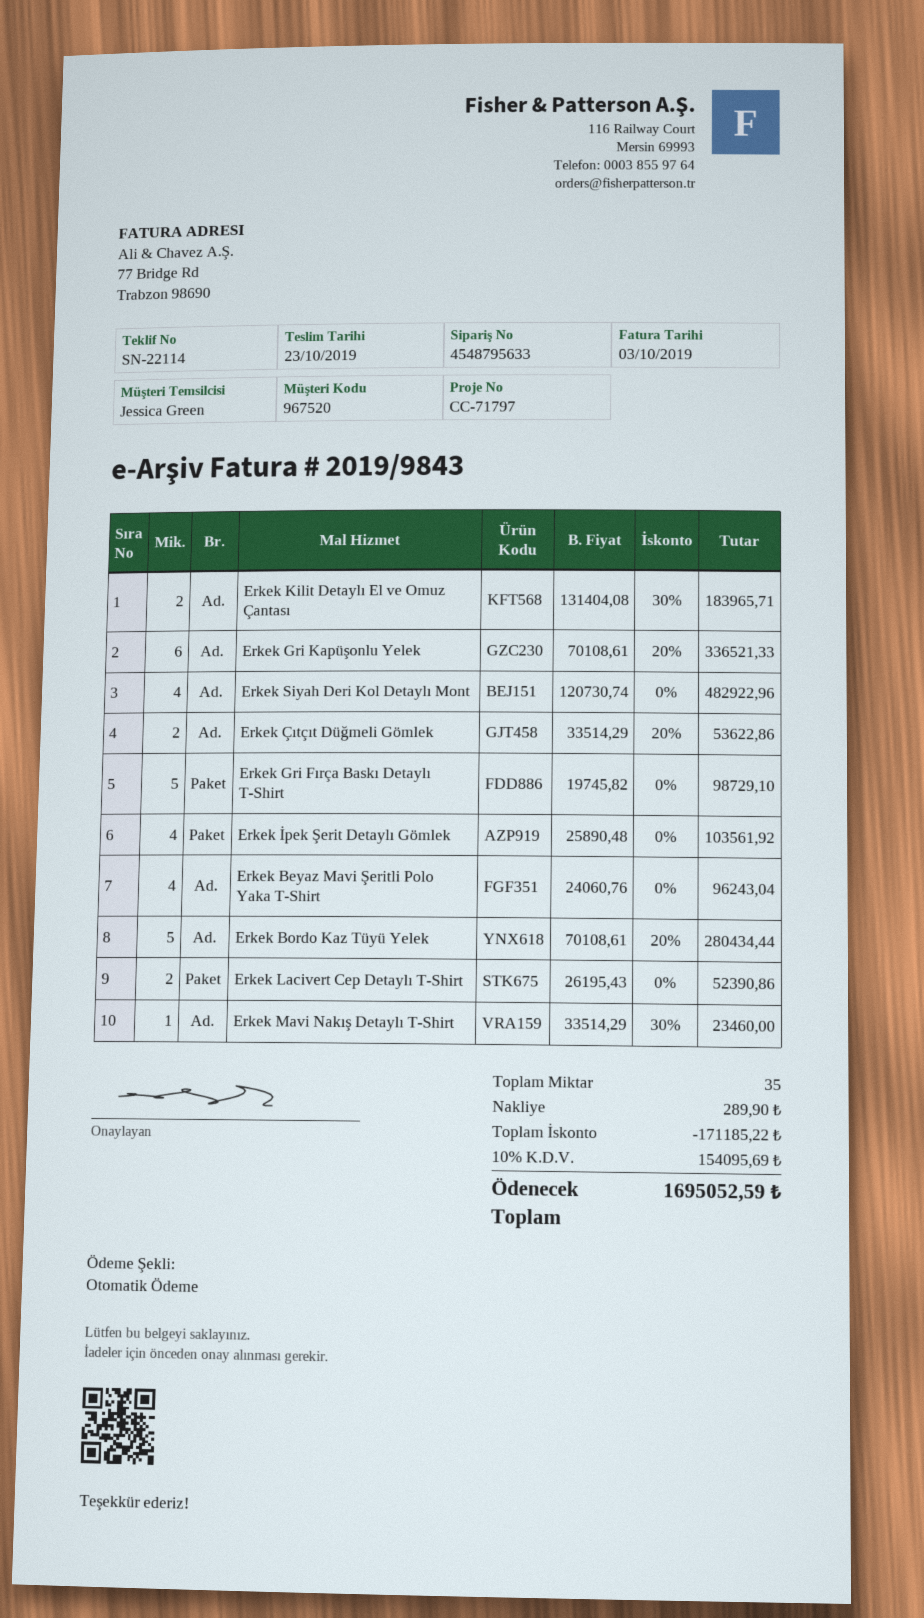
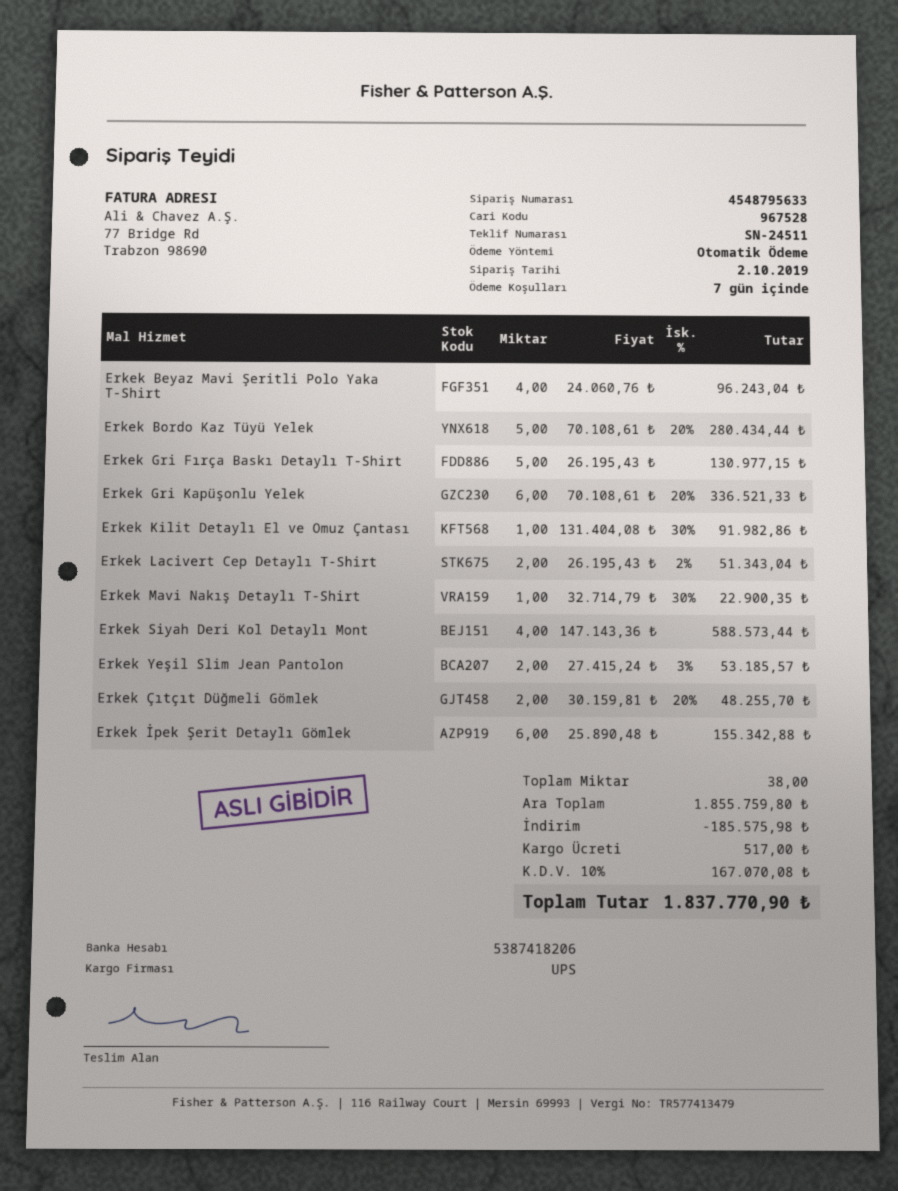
quote number: SN-22114 -> SN-24511
customer number: 967520 -> 967528
Erkek Kilit Detaylı El ve Omuz Çantası: 2 x 131404.08 - 30% = 183965.71 -> 1 x 131404.08 - 30% = 91982.86
Erkek Siyah Deri Kol Detaylı Mont: 4 x 120730.74 = 482922.96 -> 4 x 147143.36 = 588573.44
Erkek Çıtçıt Düğmeli Gömlek: 2 x 33514.29 - 20% = 53622.86 -> 2 x 30159.81 - 20% = 48255.70
Erkek Gri Fırça Baskı Detaylı T-Shirt: 5 x 19745.82 = 98729.10 -> 5 x 26195.43 = 130977.15
Erkek İpek Şerit Detaylı Gömlek: 4 x 25890.48 = 103561.92 -> 6 x 25890.48 = 155342.88
Erkek Lacivert Cep Detaylı T-Shirt: 2 x 26195.43 = 52390.86 -> 2 x 26195.43 - 2% = 51343.04
Erkek Mavi Nakış Detaylı T-Shirt: 1 x 33514.29 - 30% = 23460.00 -> 1 x 32714.79 - 30% = 22900.35
Erkek Yeşil Slim Jean Pantolon: none -> 2 x 27415.24 - 3% = 53185.57
total quantity: 35 -> 38
discount: 171185.22 -> 185575.98
shipping: 289.90 -> 517.00
tax: 10% = 154095.69 -> 10% = 167070.08
total: 1695052.59 -> 1837770.90

